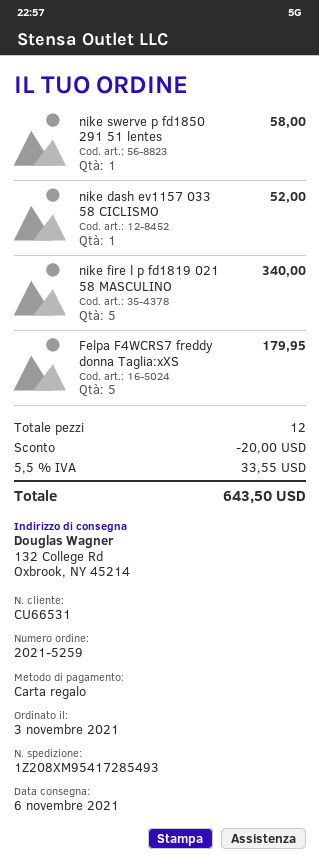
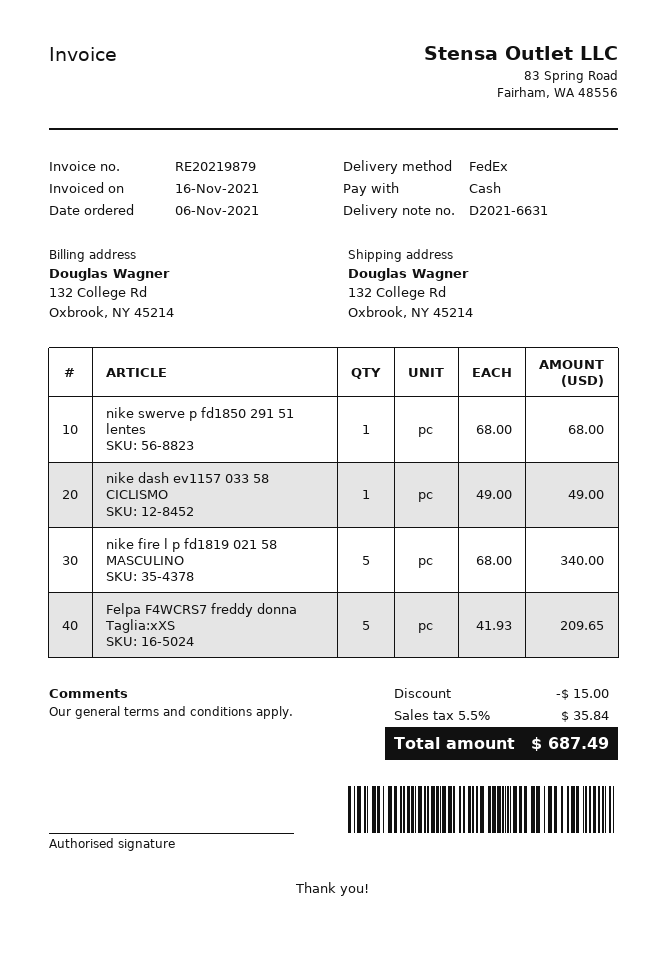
order date: 2021-11-03 -> 2021-11-06
payment method: gift card -> cash
nike swerve p fd1850 291 51 lentes: 1 for 58.00 -> 1 for 68.00
nike dash ev1157 033 58 CICLISMO: 1 for 52.00 -> 1 for 49.00
Felpa F4WCRS7 freddy donna Taglia:xXS: 5 for 179.95 -> 5 for 209.65
discount: 20.00 -> 15.00
tax: 5.5% = 33.55 -> 5.5% = 35.84
total: 643.50 -> 687.49

